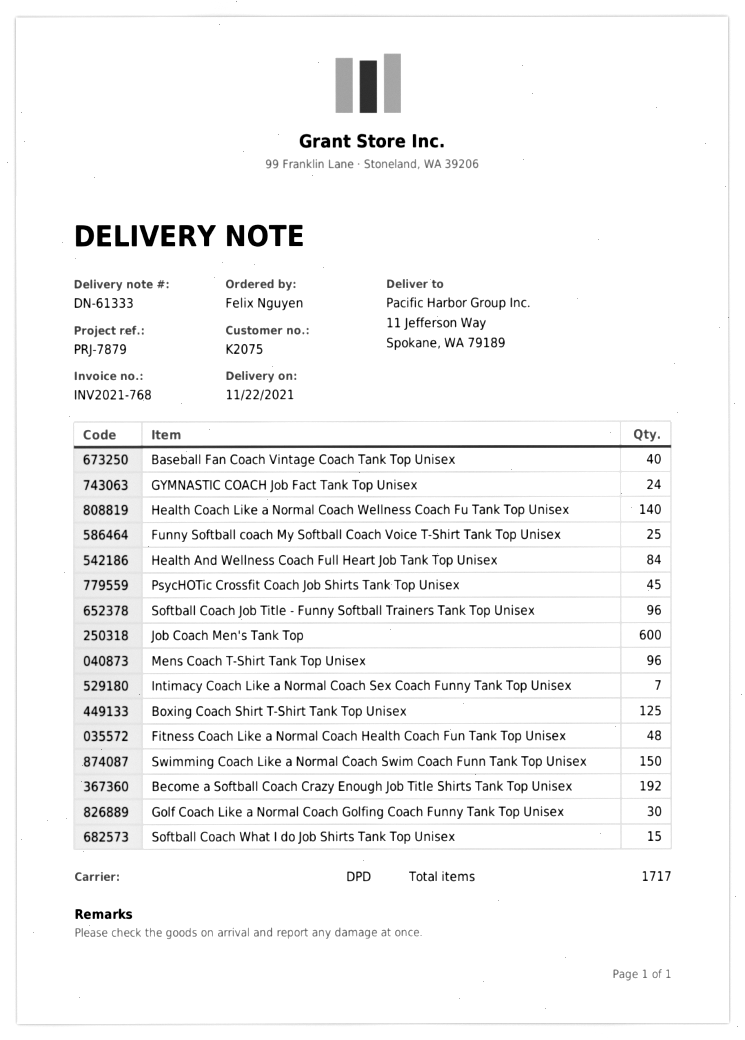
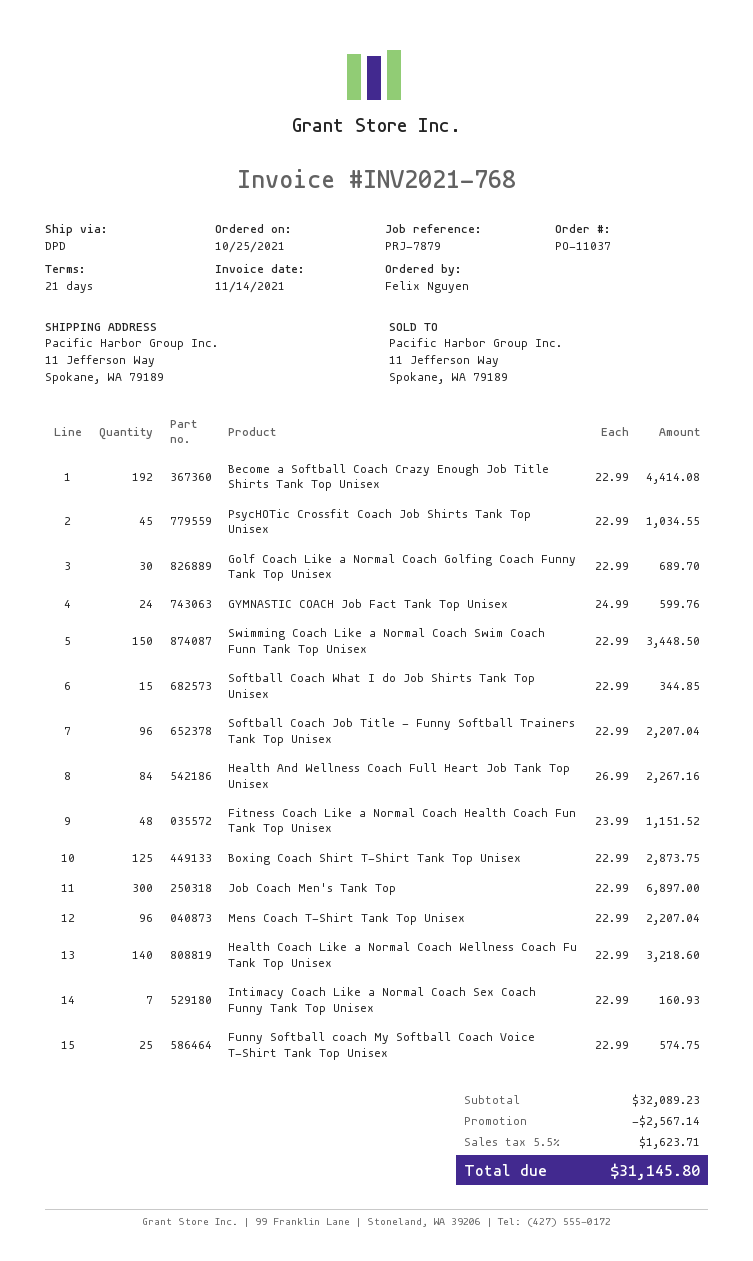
Baseball Fan Coach Vintage Coach Tank Top Unisex: 40 -> none
Job Coach Men's Tank Top: 600 -> 300

